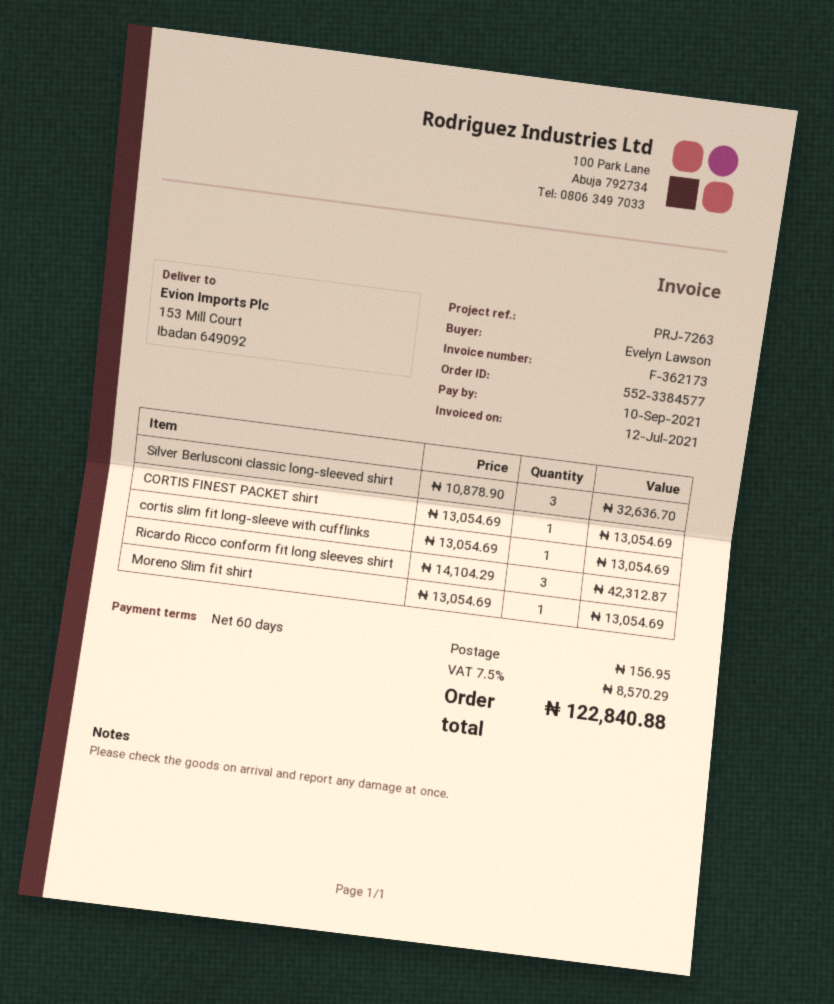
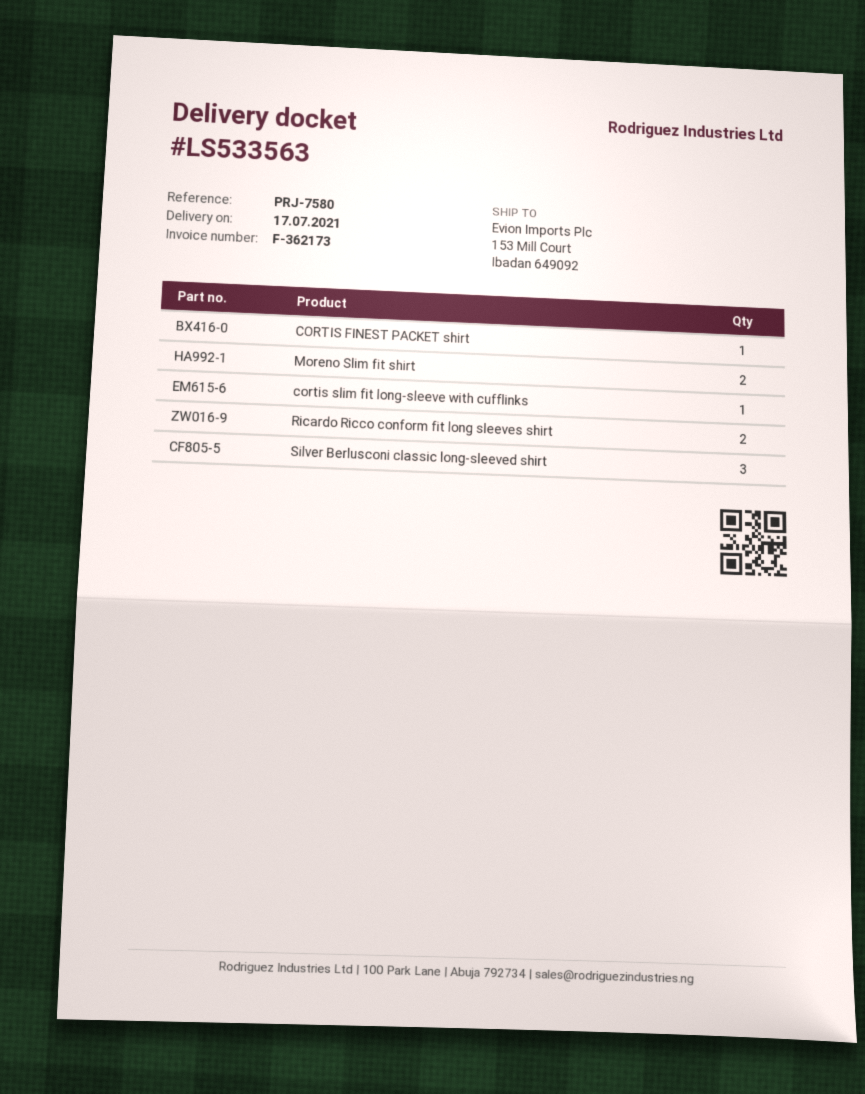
reference: PRJ-7263 -> PRJ-7580
Ricardo Ricco conform fit long sleeves shirt: 3 -> 2
Moreno Slim fit shirt: 1 -> 2

